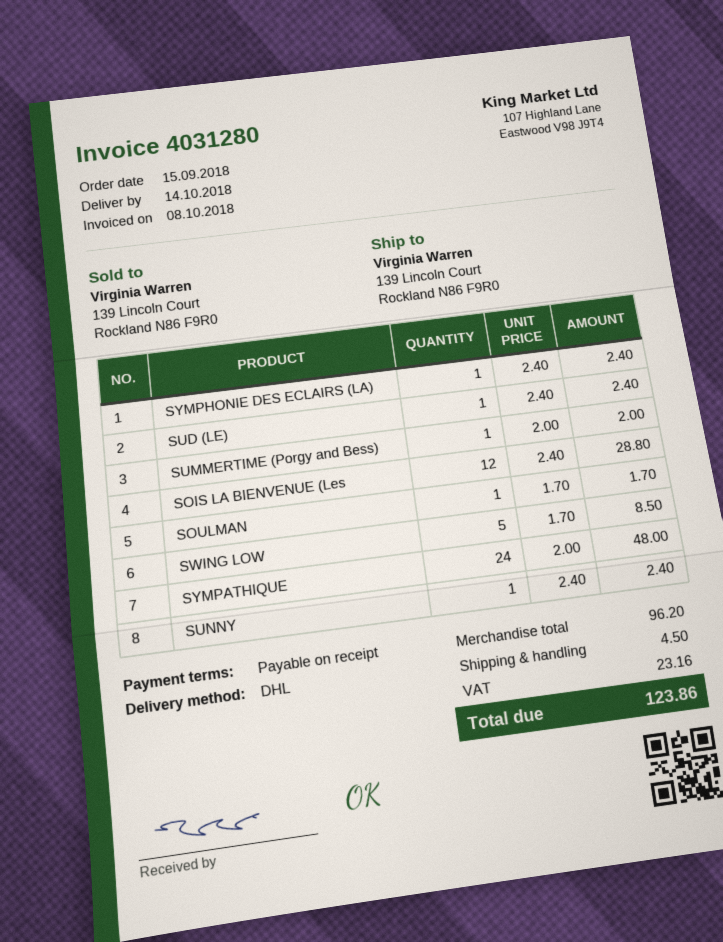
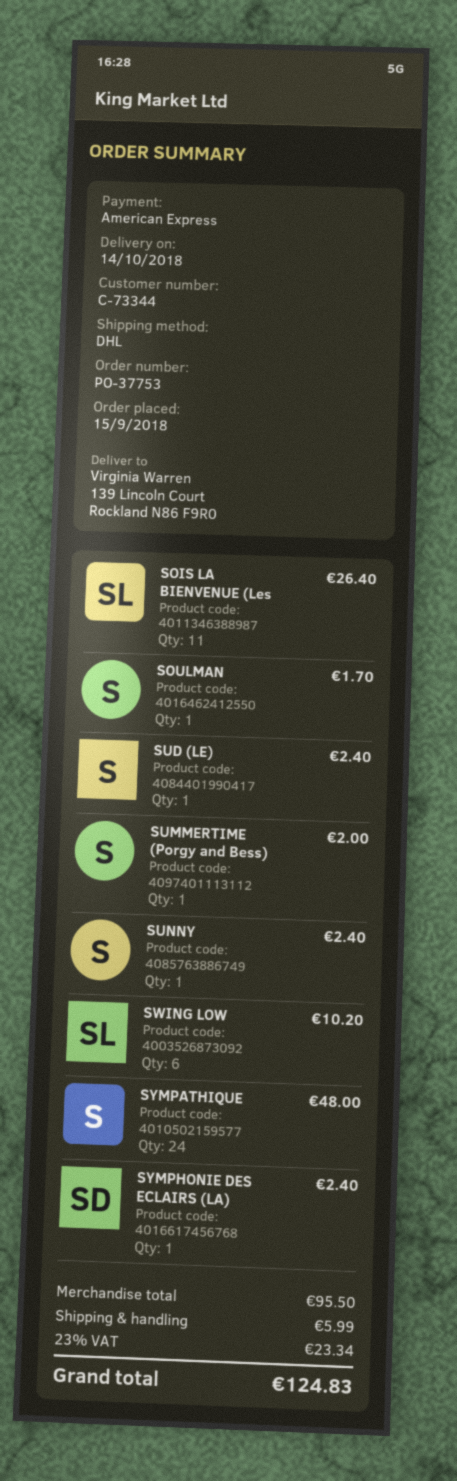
SOIS LA BIENVENUE (Les: 12 for 28.80 -> 11 for 26.40
SWING LOW: 5 for 8.50 -> 6 for 10.20
subtotal: 96.20 -> 95.50
shipping: 4.50 -> 5.99
tax: 23.16 -> 23.34
total: 123.86 -> 124.83

